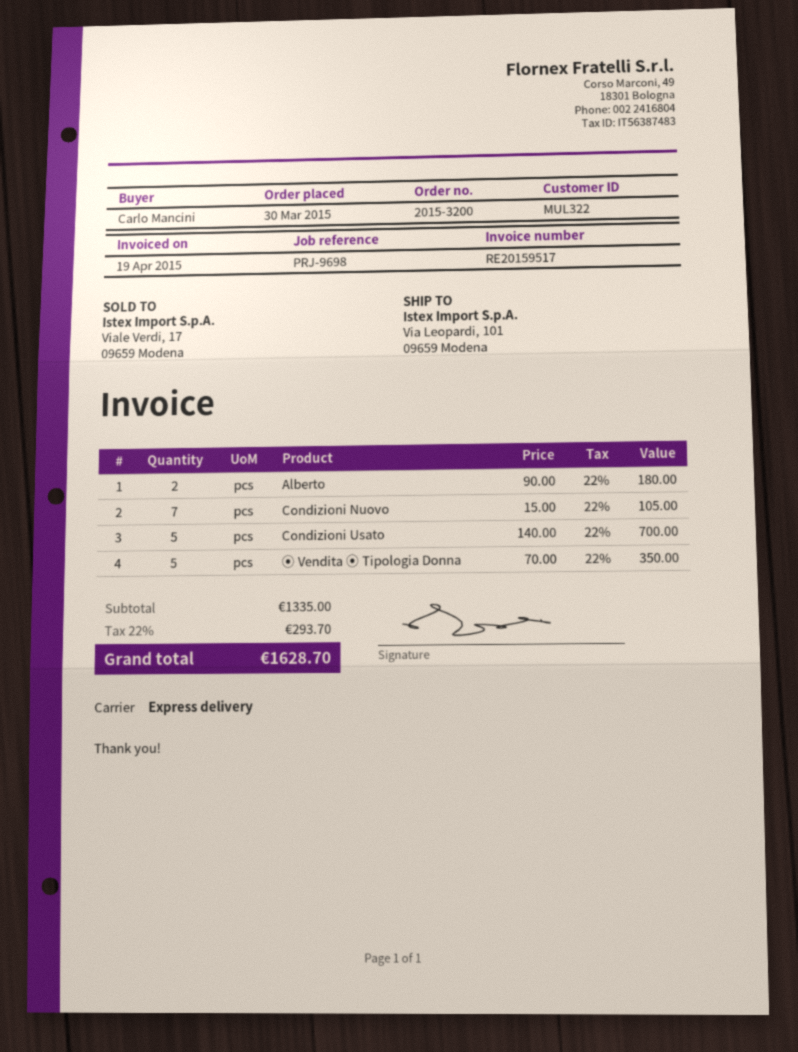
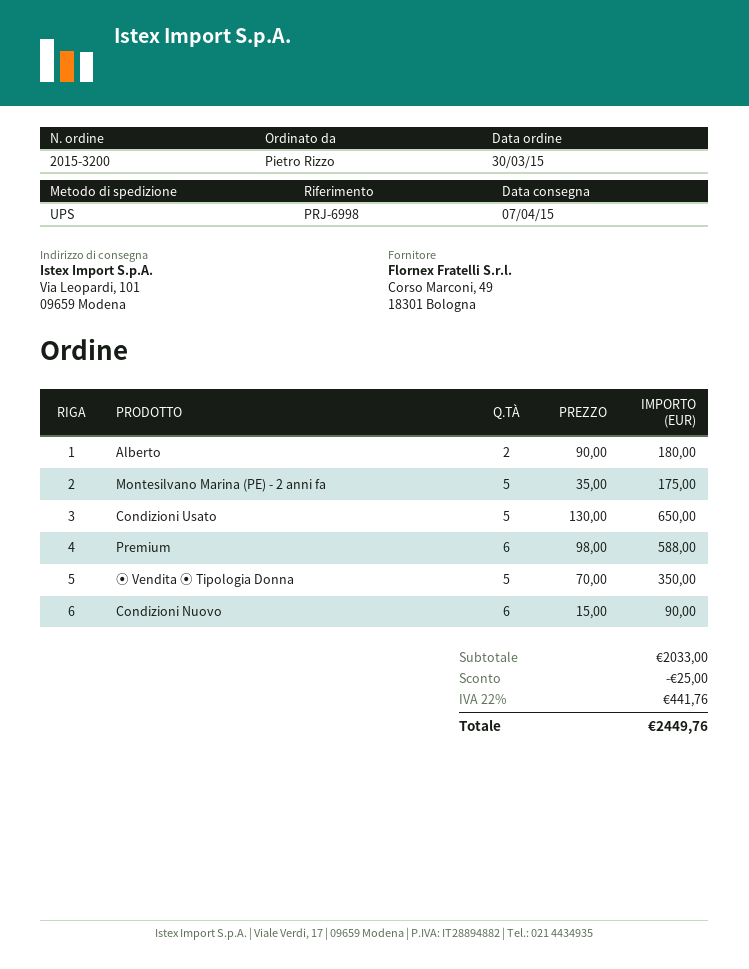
reference: PRJ-9698 -> PRJ-6998
ordered by: Carlo Mancini -> Pietro Rizzo
shipping method: express -> UPS
Condizioni Nuovo: 7 x 15.00 = 105.00 -> 6 x 15.00 = 90.00
Condizioni Usato: 5 x 140.00 = 700.00 -> 5 x 130.00 = 650.00
Montesilvano Marina (PE) - 2 anni fa: none -> 5 x 35.00 = 175.00
Premium: none -> 6 x 98.00 = 588.00
subtotal: 1335.00 -> 2033.00
discount: none -> 25.00
tax: 22% = 293.70 -> 22% = 441.76
total: 1628.70 -> 2449.76

